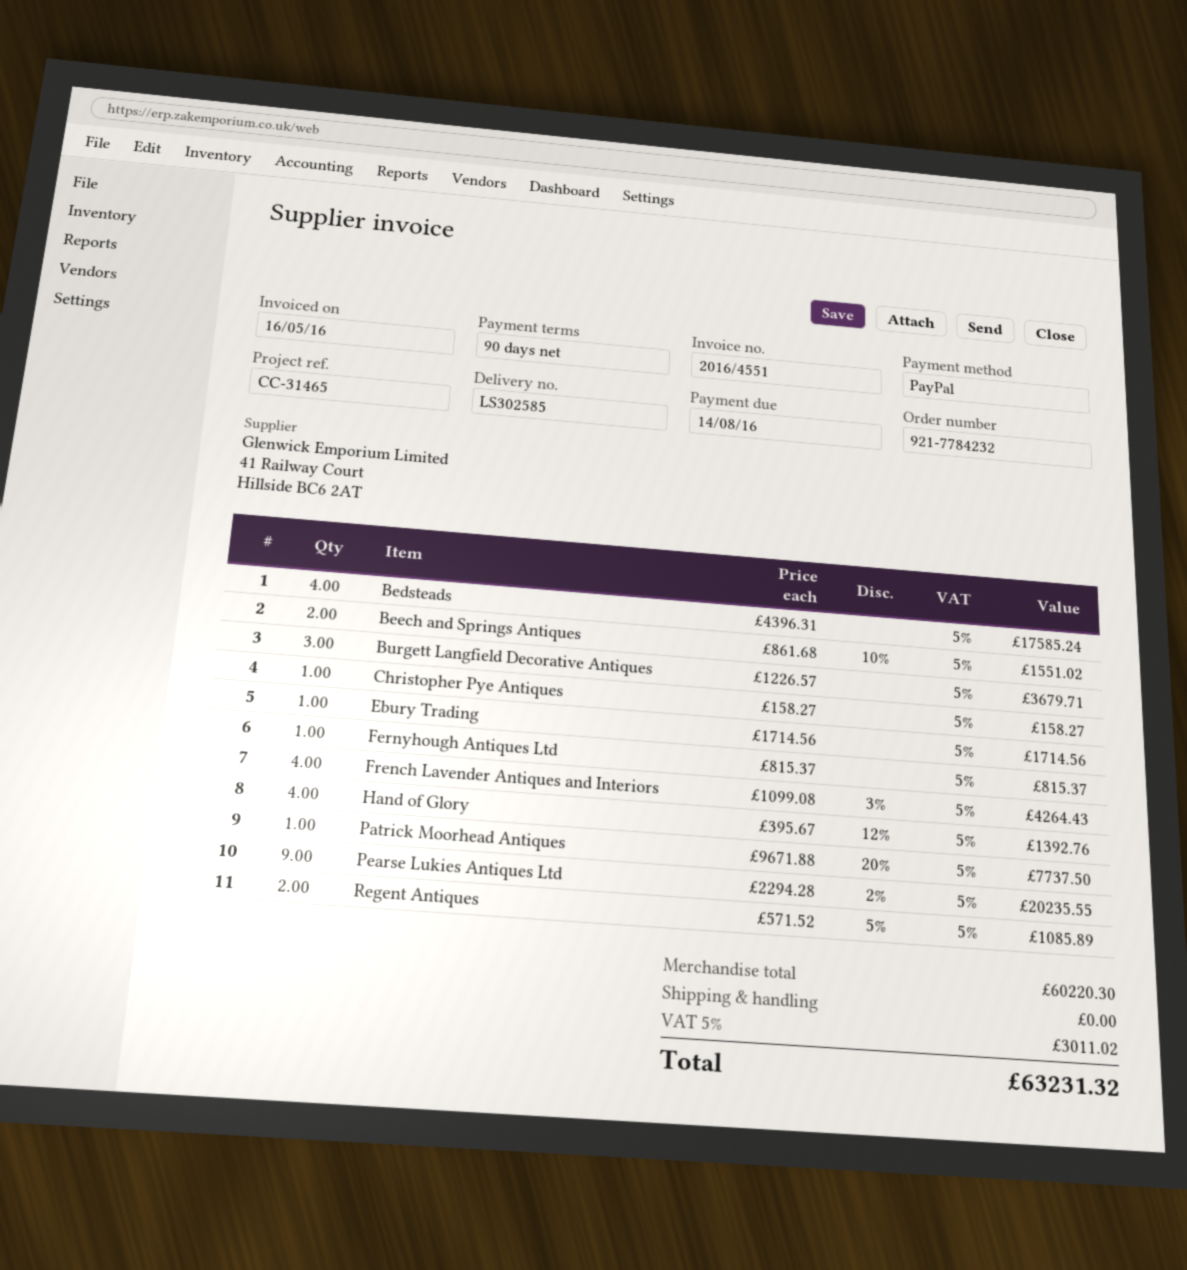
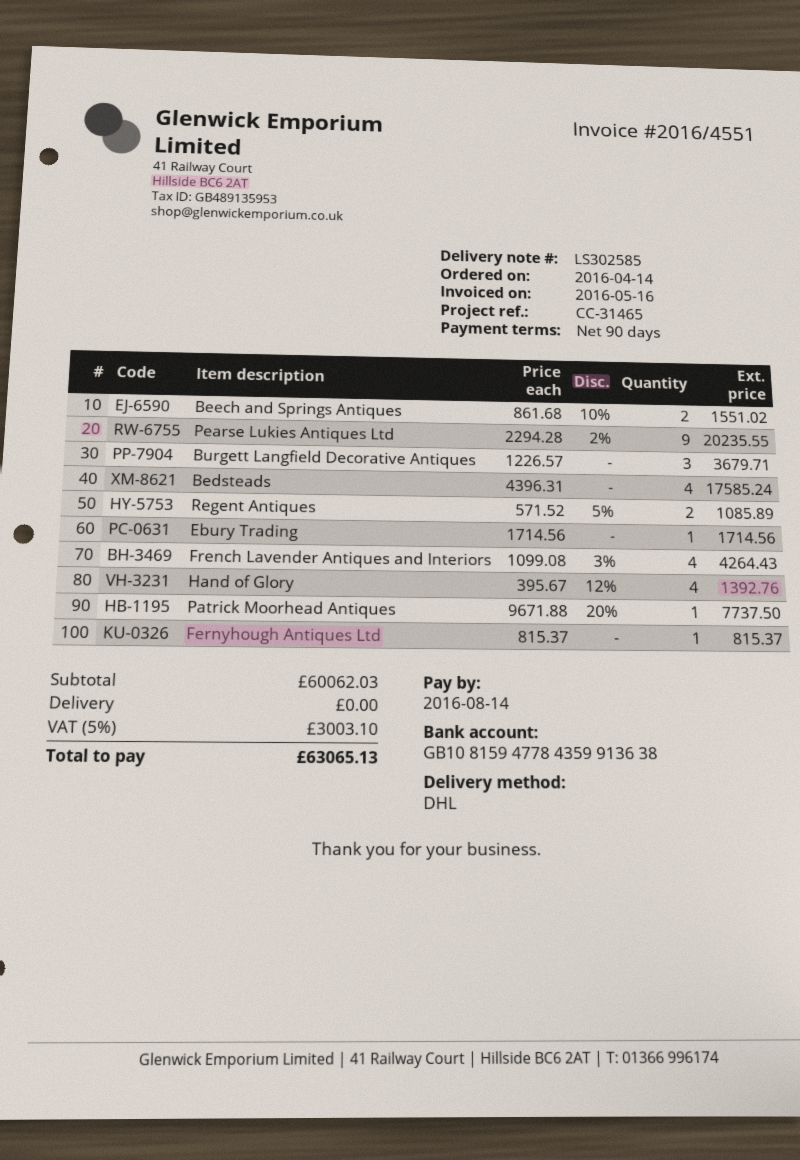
Christopher Pye Antiques: 1 x 158.27 = 158.27 -> none
subtotal: 60220.30 -> 60062.03
tax: 5% = 3011.02 -> 5% = 3003.10
total: 63231.32 -> 63065.13

